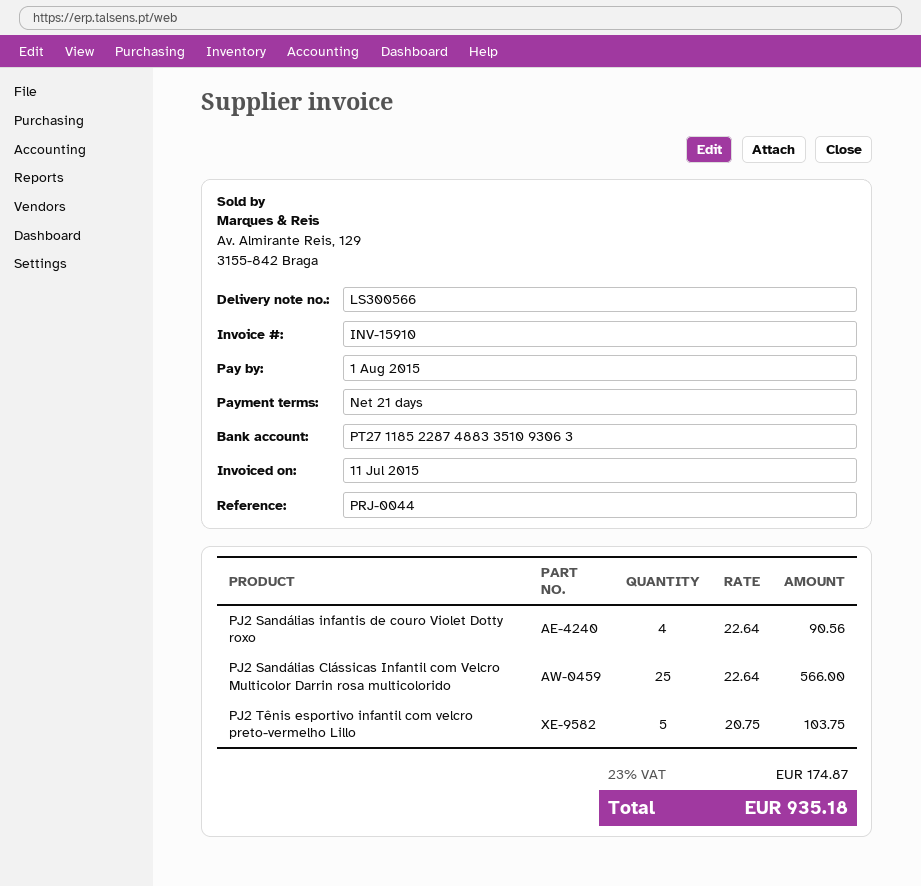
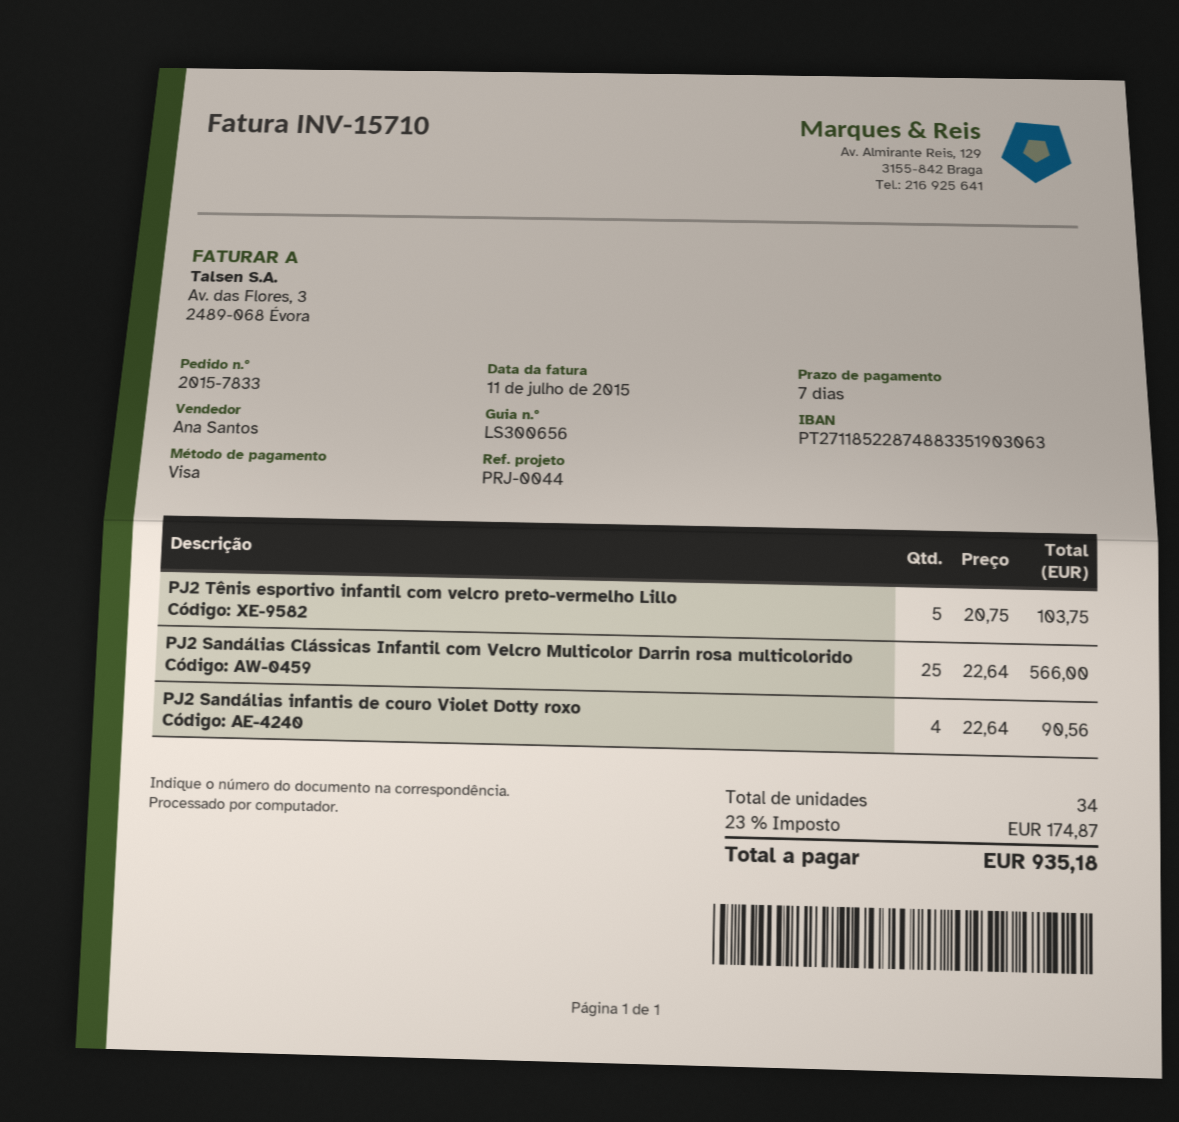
delivery note number: LS300566 -> LS300656
invoice number: INV-15910 -> INV-15710
payment terms: 21 days -> 7 days
bank account: PT27118522874883351093063 -> PT27118522874883351903063

